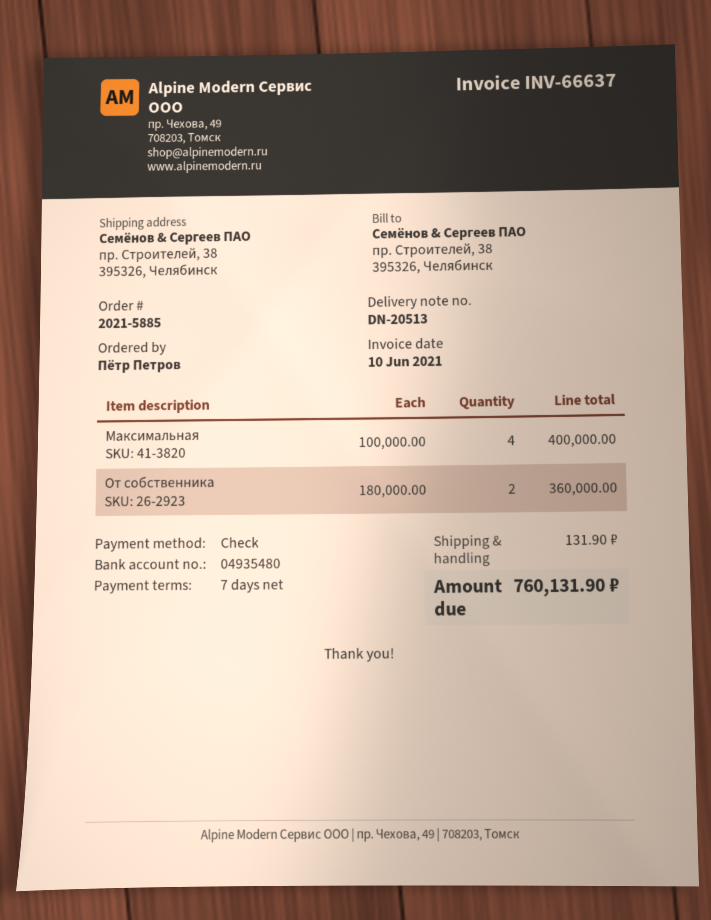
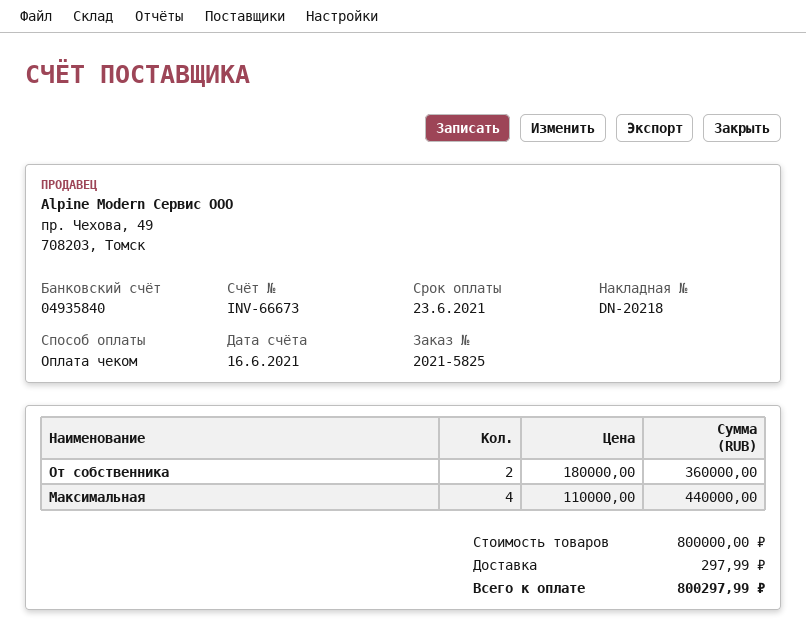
order number: 2021-5885 -> 2021-5825
delivery note number: DN-20513 -> DN-20218
invoice number: INV-66637 -> INV-66673
invoice date: 2021-06-10 -> 2021-06-16
bank account: 04935480 -> 04935840
Максимальная: 4 x 100000.00 = 400000.00 -> 4 x 110000.00 = 440000.00
shipping: 131.90 -> 297.99
total: 760131.90 -> 800297.99

